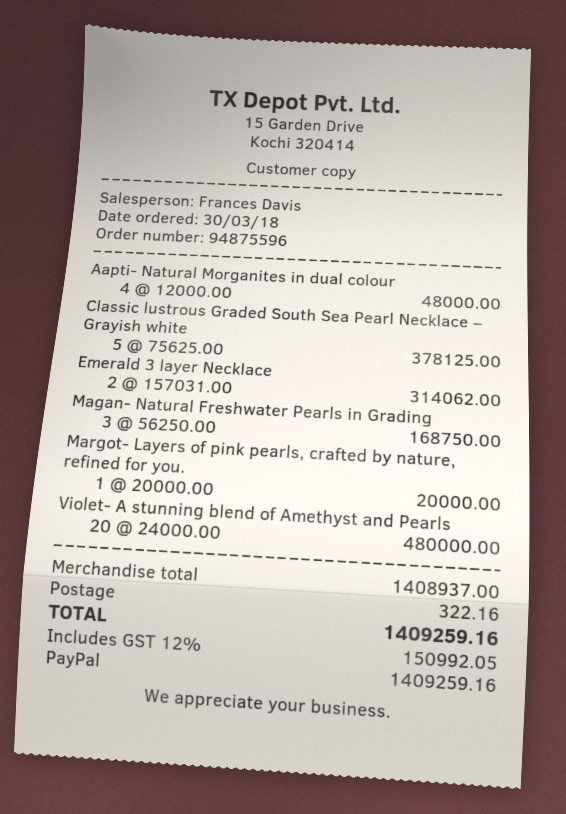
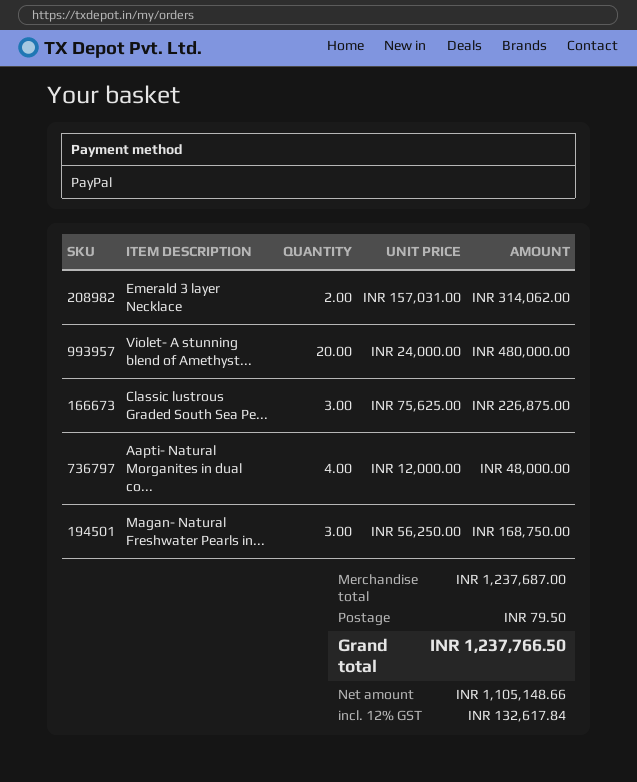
Classic lustrous Graded South Sea Pearl Necklace – Grayish white: 5 x 75625.00 = 378125.00 -> 3 x 75625.00 = 226875.00
Margot- Layers of pink pearls, crafted by nature, refined for you.: 1 x 20000.00 = 20000.00 -> none
subtotal: 1408937.00 -> 1237687.00
shipping: 322.16 -> 79.50
tax: 12% = 150992.05 -> 12% = 132617.84
total: 1409259.16 -> 1237766.50

